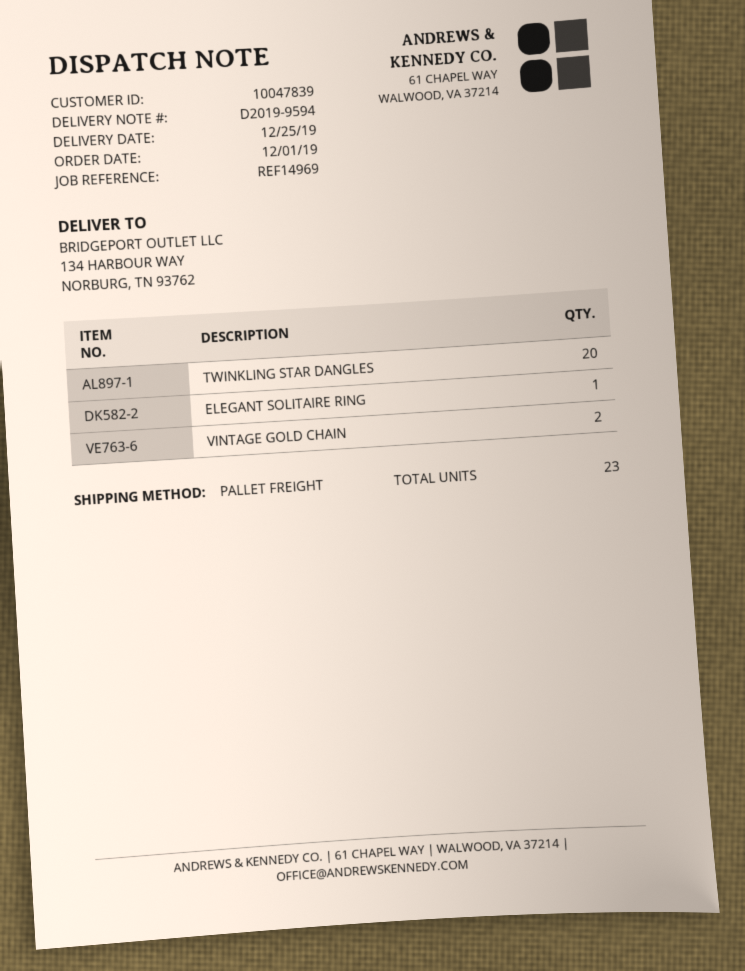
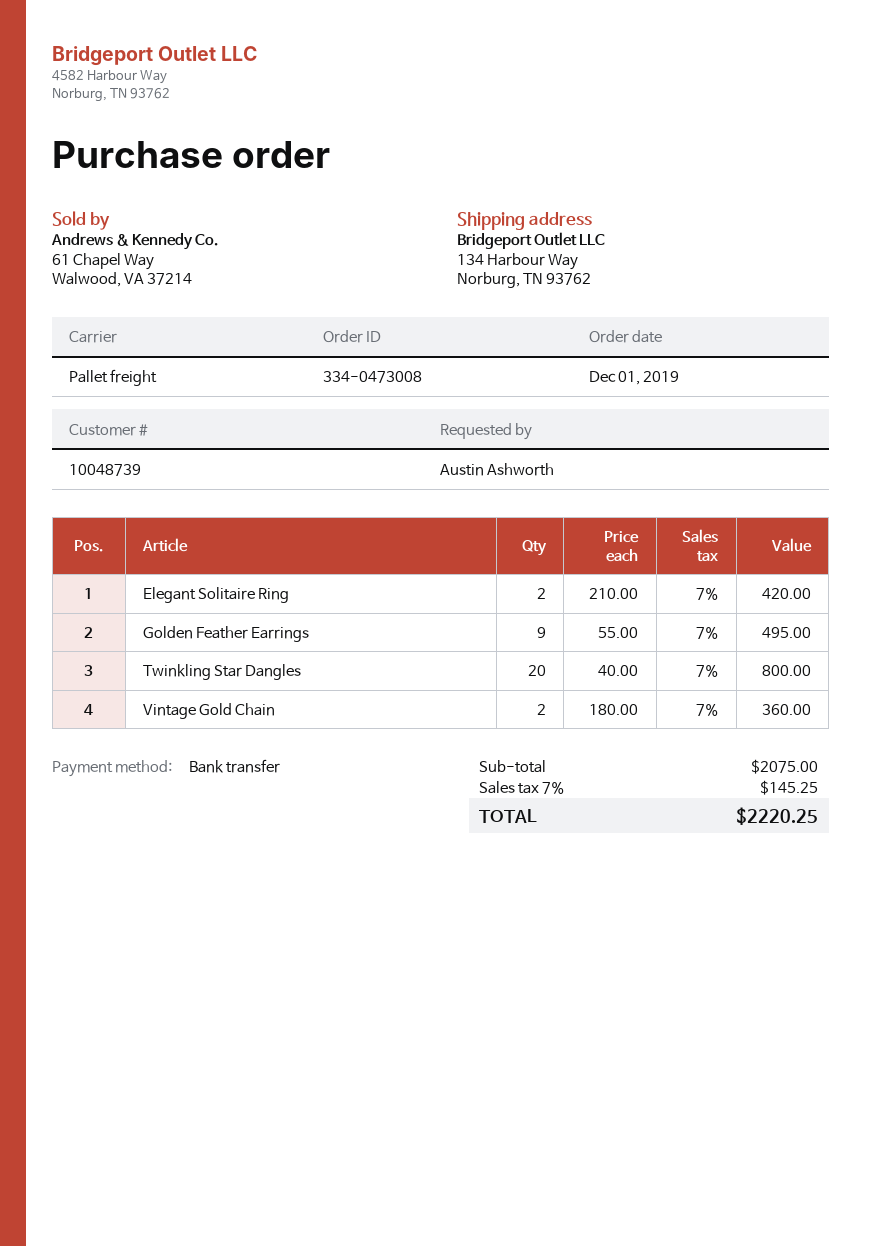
customer number: 10047839 -> 10048739
ELEGANT SOLITAIRE RING: 1 -> 2
Golden Feather Earrings: none -> 9

